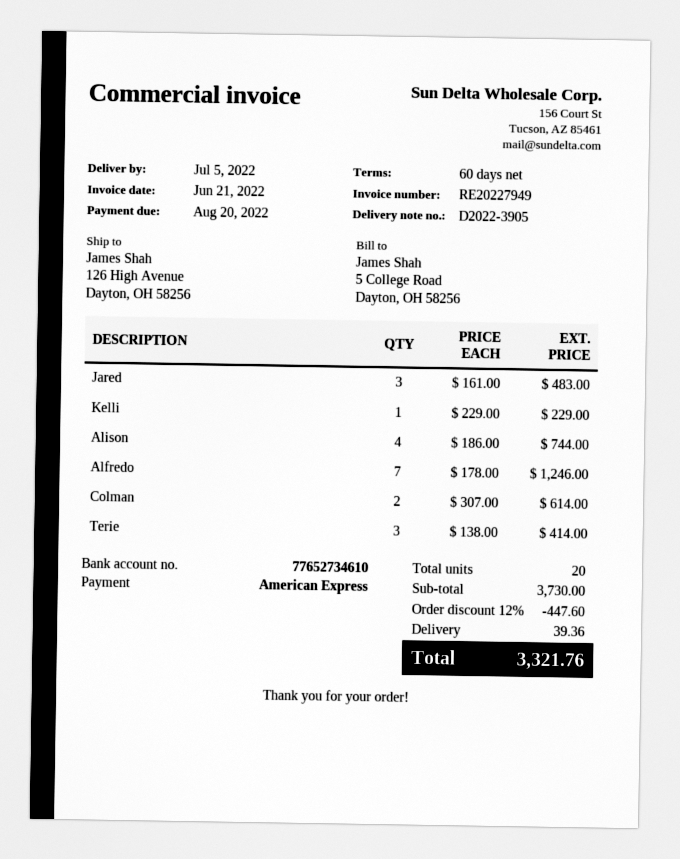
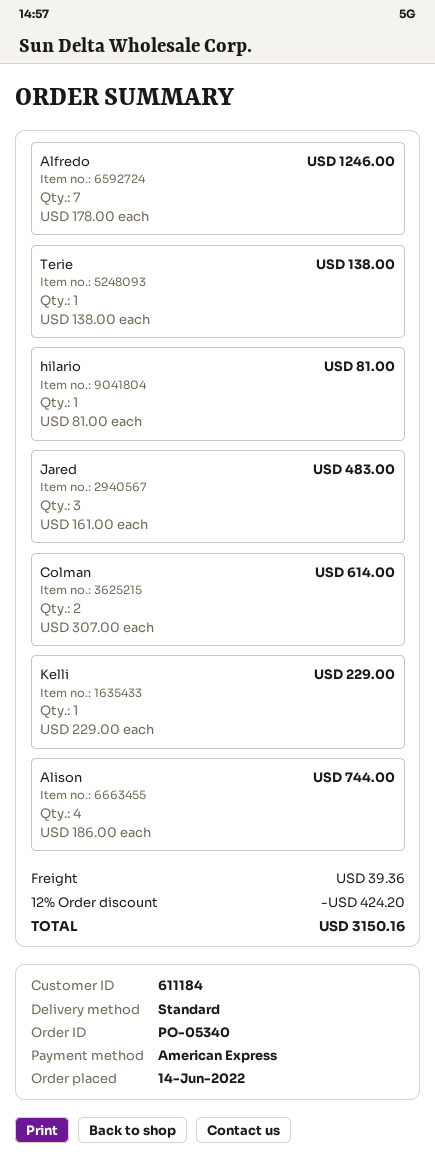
Terie: 3 x 138.00 = 414.00 -> 1 x 138.00 = 138.00
hilario: none -> 1 x 81.00 = 81.00
discount: 12% = 447.60 -> 12% = 424.20
total: 3321.76 -> 3150.16

